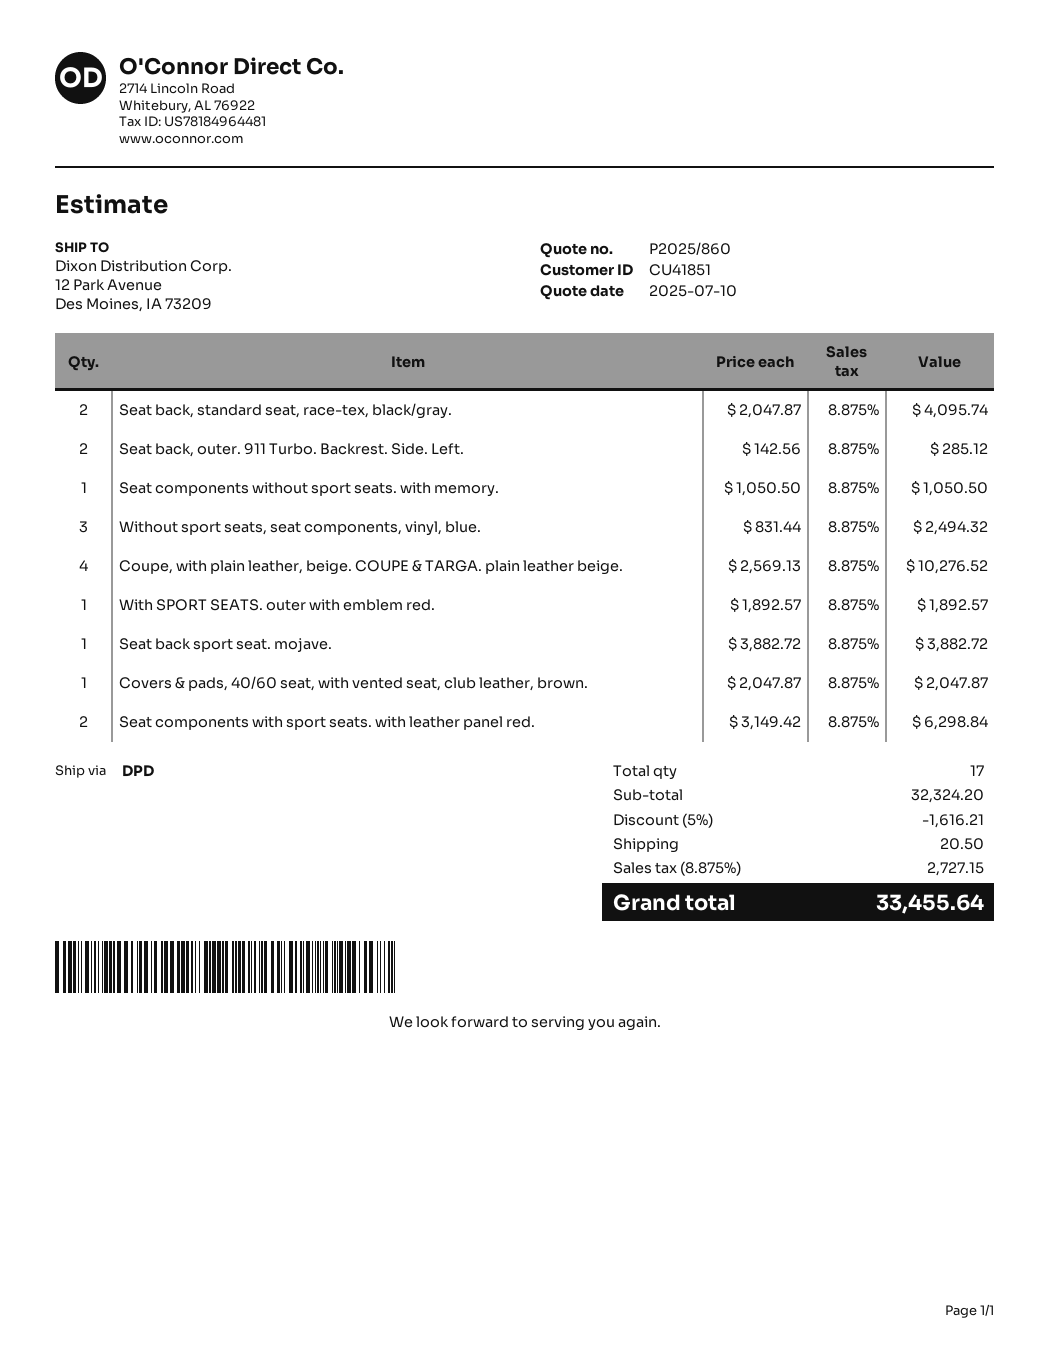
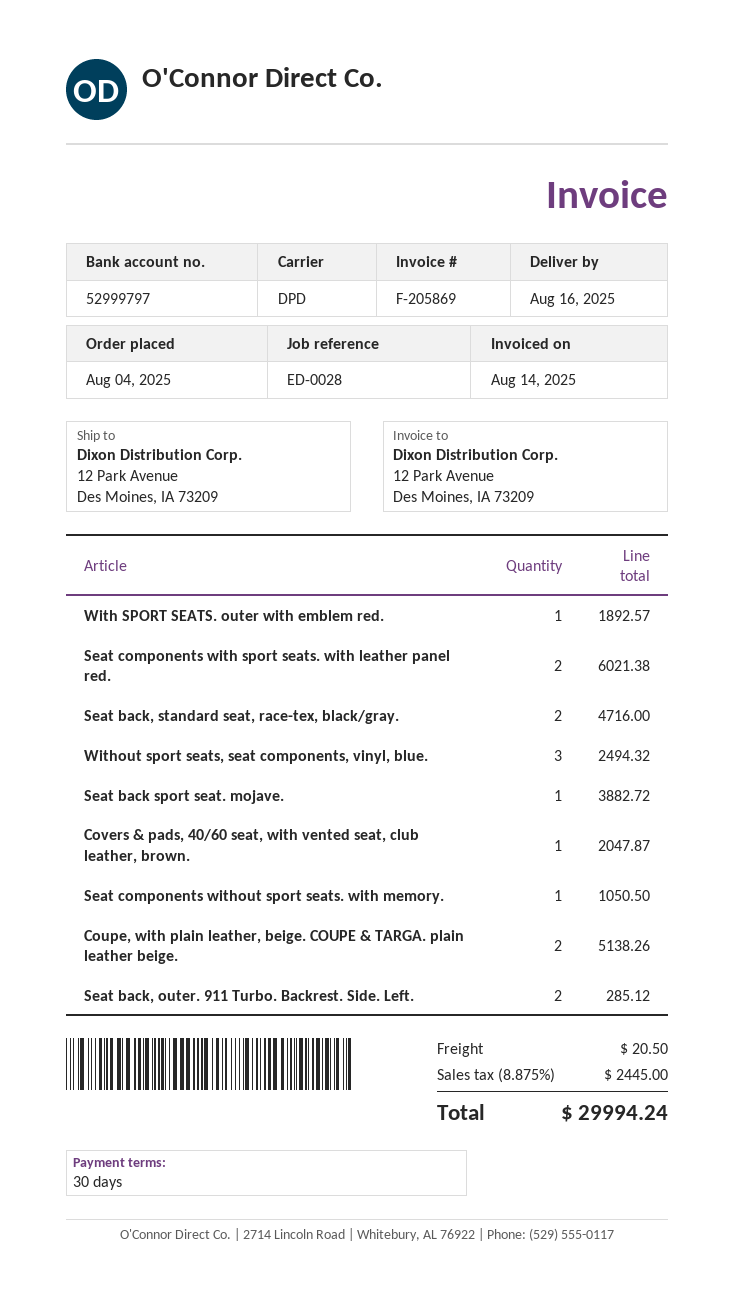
Seat back, standard seat, race-tex, black/gray.: 2 for 4095.74 -> 2 for 4716.00
Coupe, with plain leather, beige. COUPE & TARGA. plain leather beige.: 4 for 10276.52 -> 2 for 5138.26
Seat components with sport seats. with leather panel red.: 2 for 6298.84 -> 2 for 6021.38
discount: 5% = 1616.21 -> none
tax: 8.875% = 2727.15 -> 8.875% = 2445.00
total: 33455.64 -> 29994.24

